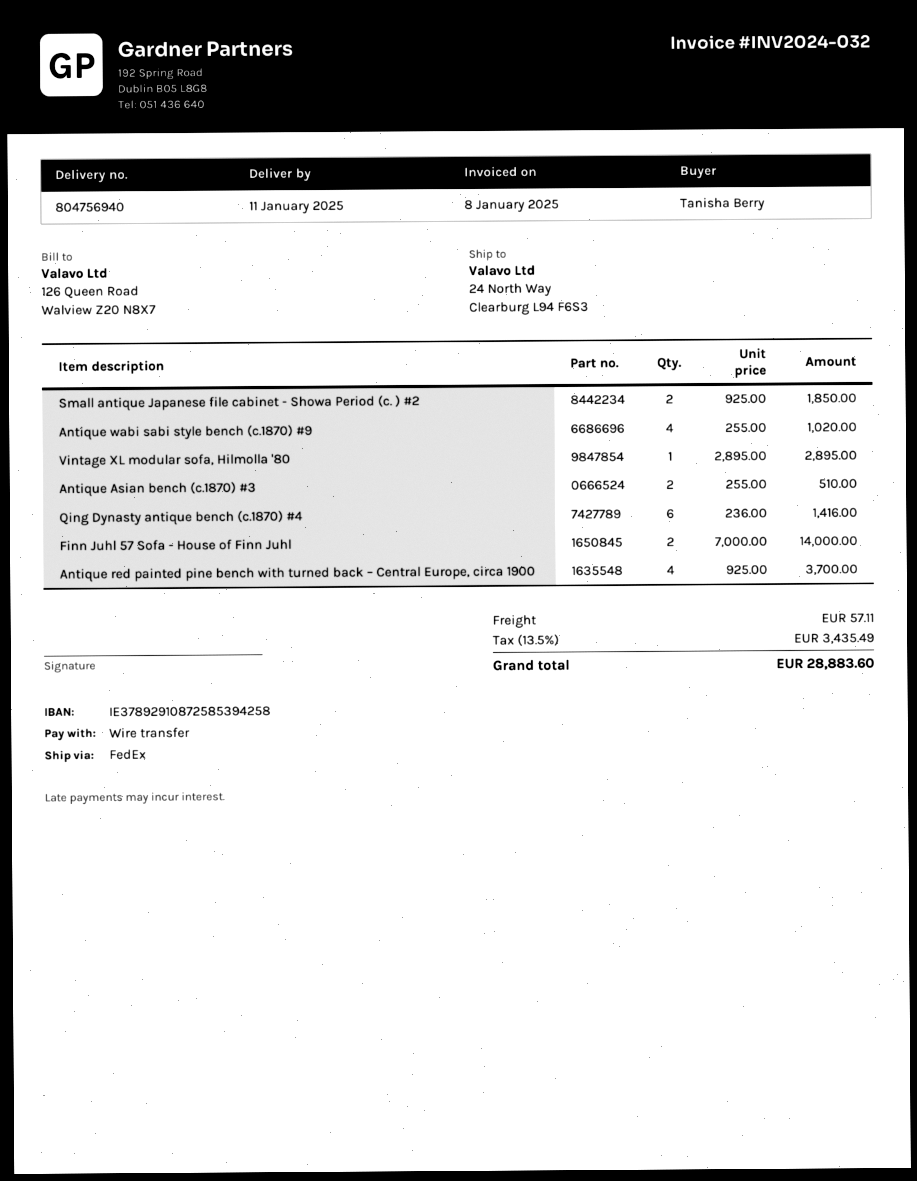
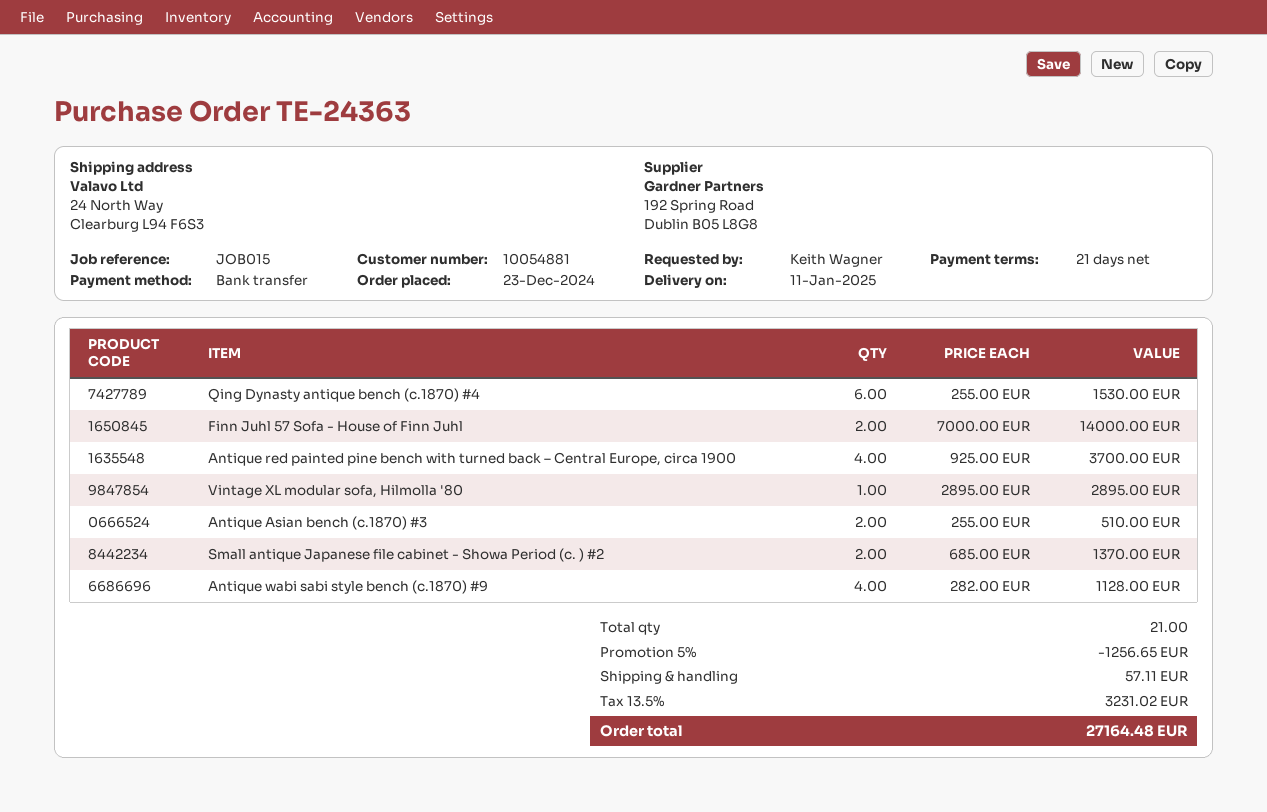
ordered by: Tanisha Berry -> Keith Wagner
Small antique Japanese file cabinet - Showa Period (c. ) #2: 2 x 925.00 = 1850.00 -> 2 x 685.00 = 1370.00
Antique wabi sabi style bench (c.1870) #9: 4 x 255.00 = 1020.00 -> 4 x 282.00 = 1128.00
Qing Dynasty antique bench (c.1870) #4: 6 x 236.00 = 1416.00 -> 6 x 255.00 = 1530.00
discount: none -> 5% = 1256.65
tax: 13.5% = 3435.49 -> 13.5% = 3231.02
total: 28883.60 -> 27164.48

